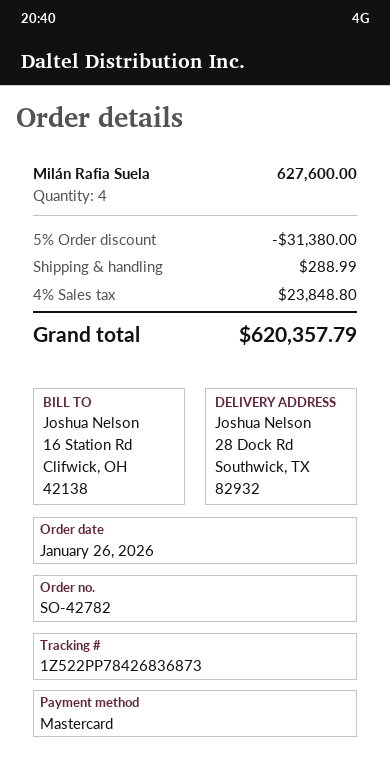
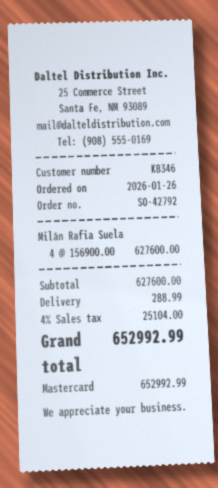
order number: SO-42782 -> SO-42792
discount: 5% = 31380.00 -> none
tax: 4% = 23848.80 -> 4% = 25104.00
total: 620357.79 -> 652992.99

